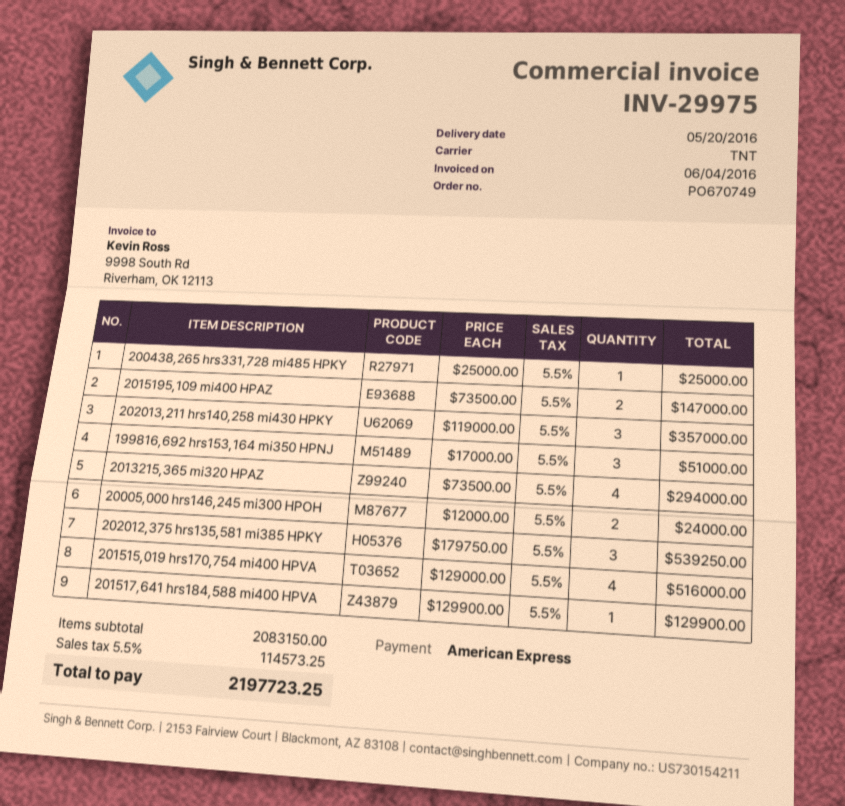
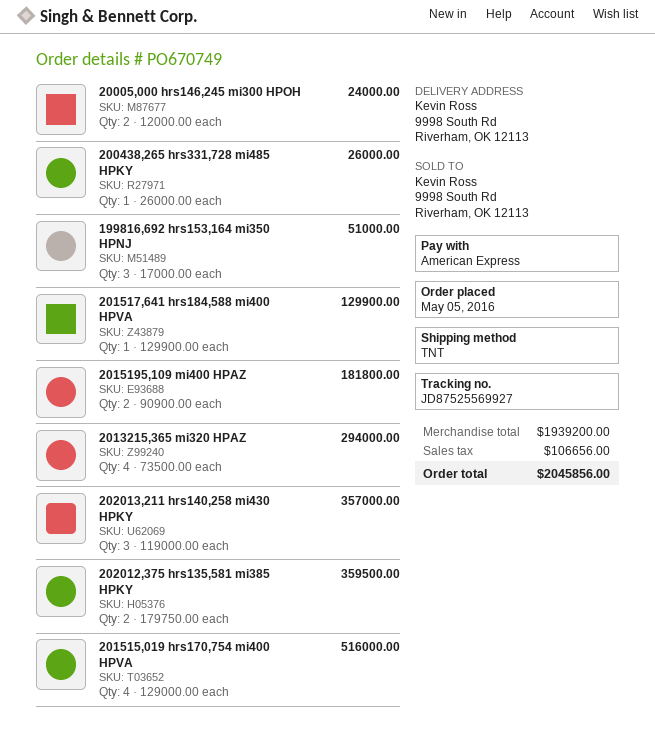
200438,265 hrs331,728 mi485 HPKY: 1 x 25000.00 = 25000.00 -> 1 x 26000.00 = 26000.00
2015195,109 mi400 HPAZ: 2 x 73500.00 = 147000.00 -> 2 x 90900.00 = 181800.00
202012,375 hrs135,581 mi385 HPKY: 3 x 179750.00 = 539250.00 -> 2 x 179750.00 = 359500.00
subtotal: 2083150.00 -> 1939200.00
tax: 114573.25 -> 106656.00
total: 2197723.25 -> 2045856.00

